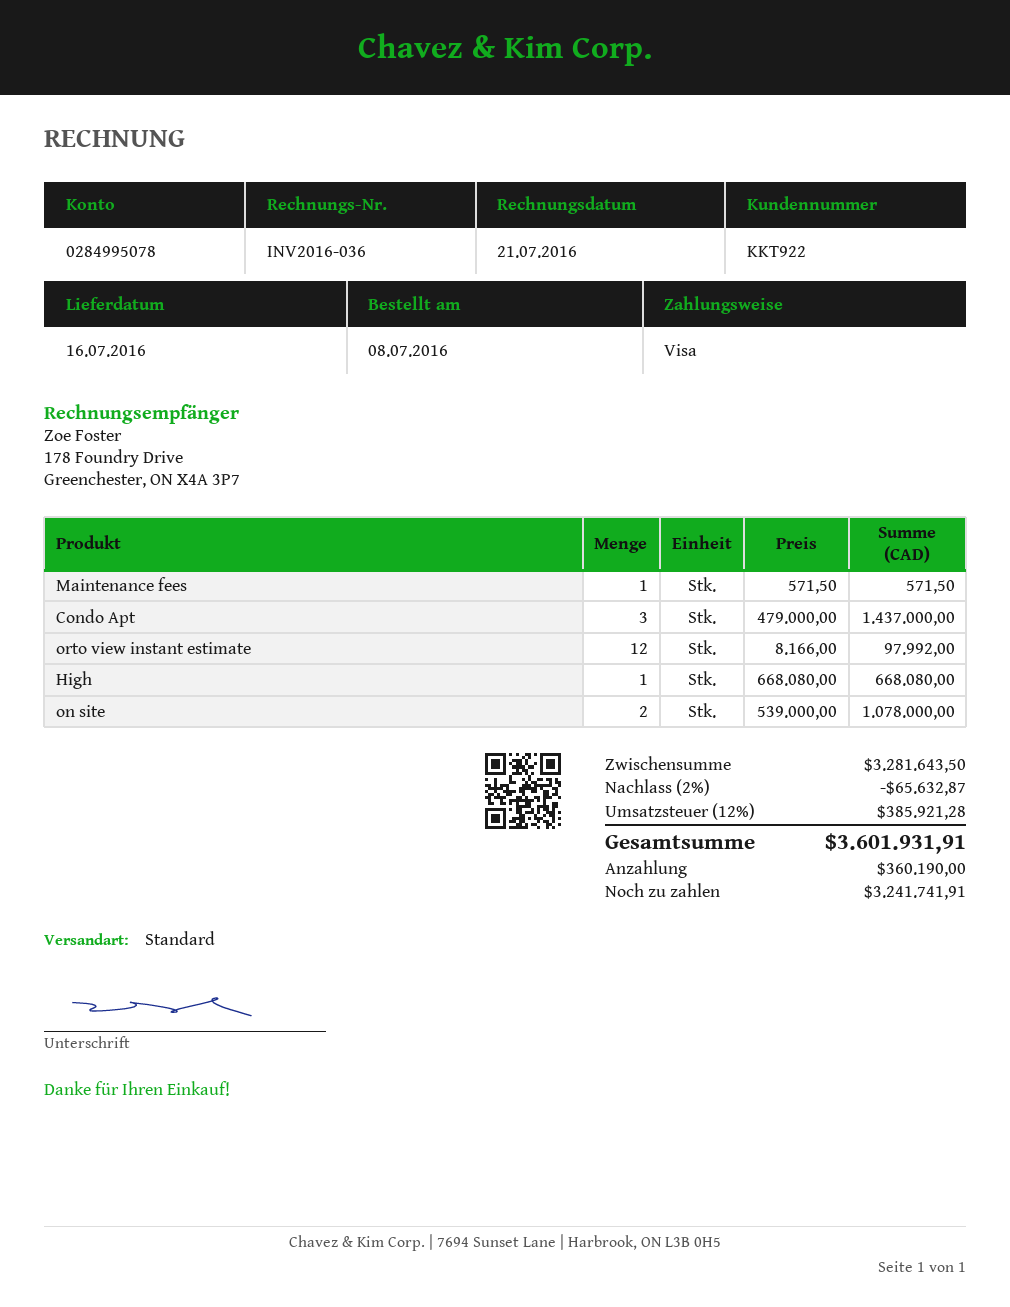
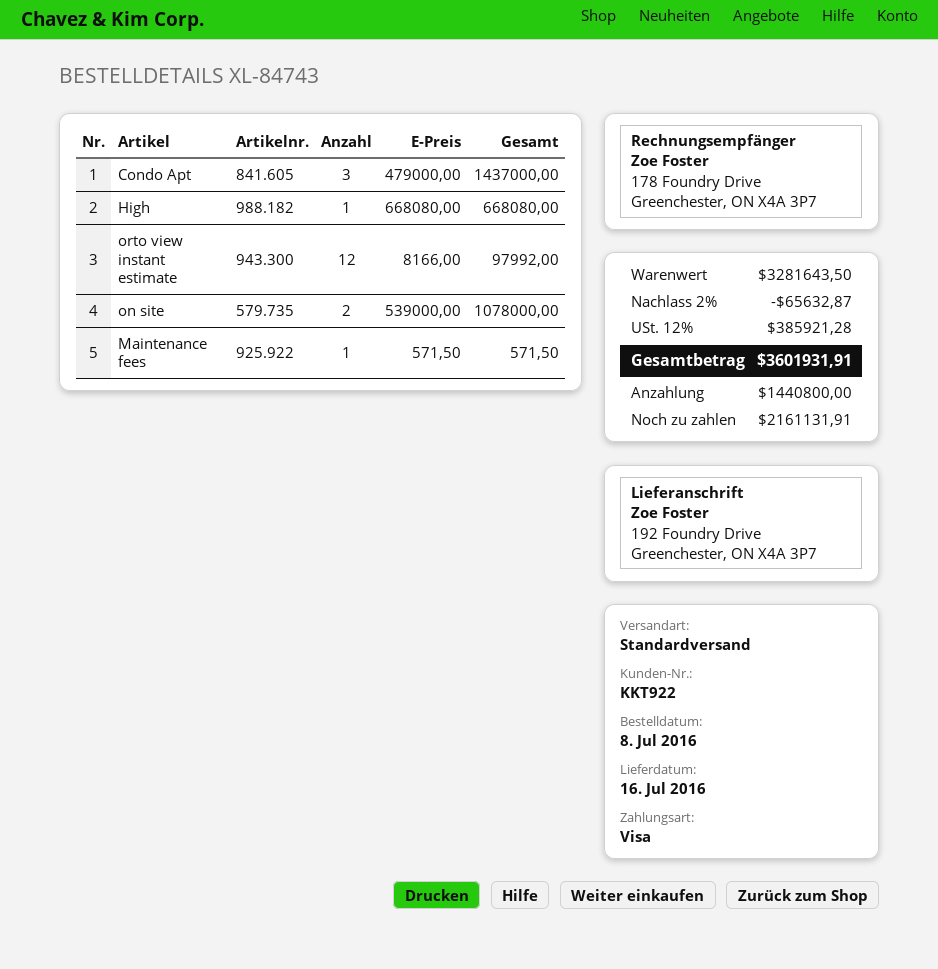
deposit: 360190.00 -> 1440800.00
balance: 3241741.91 -> 2161131.91

